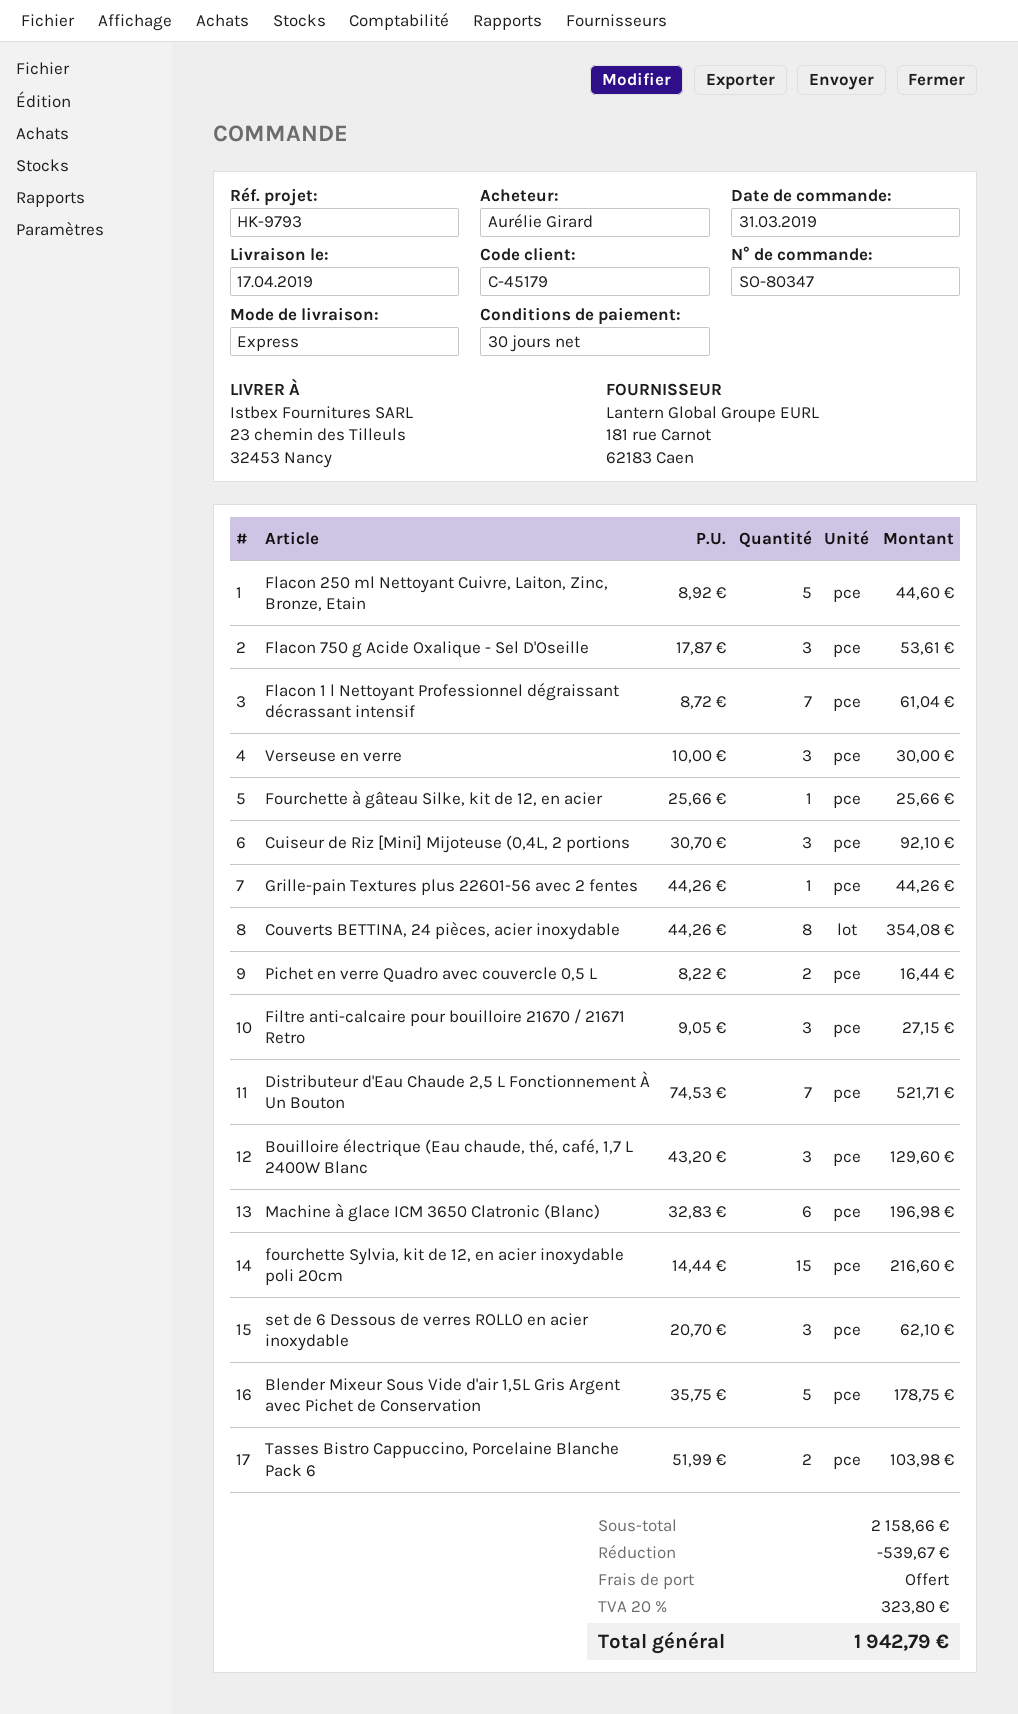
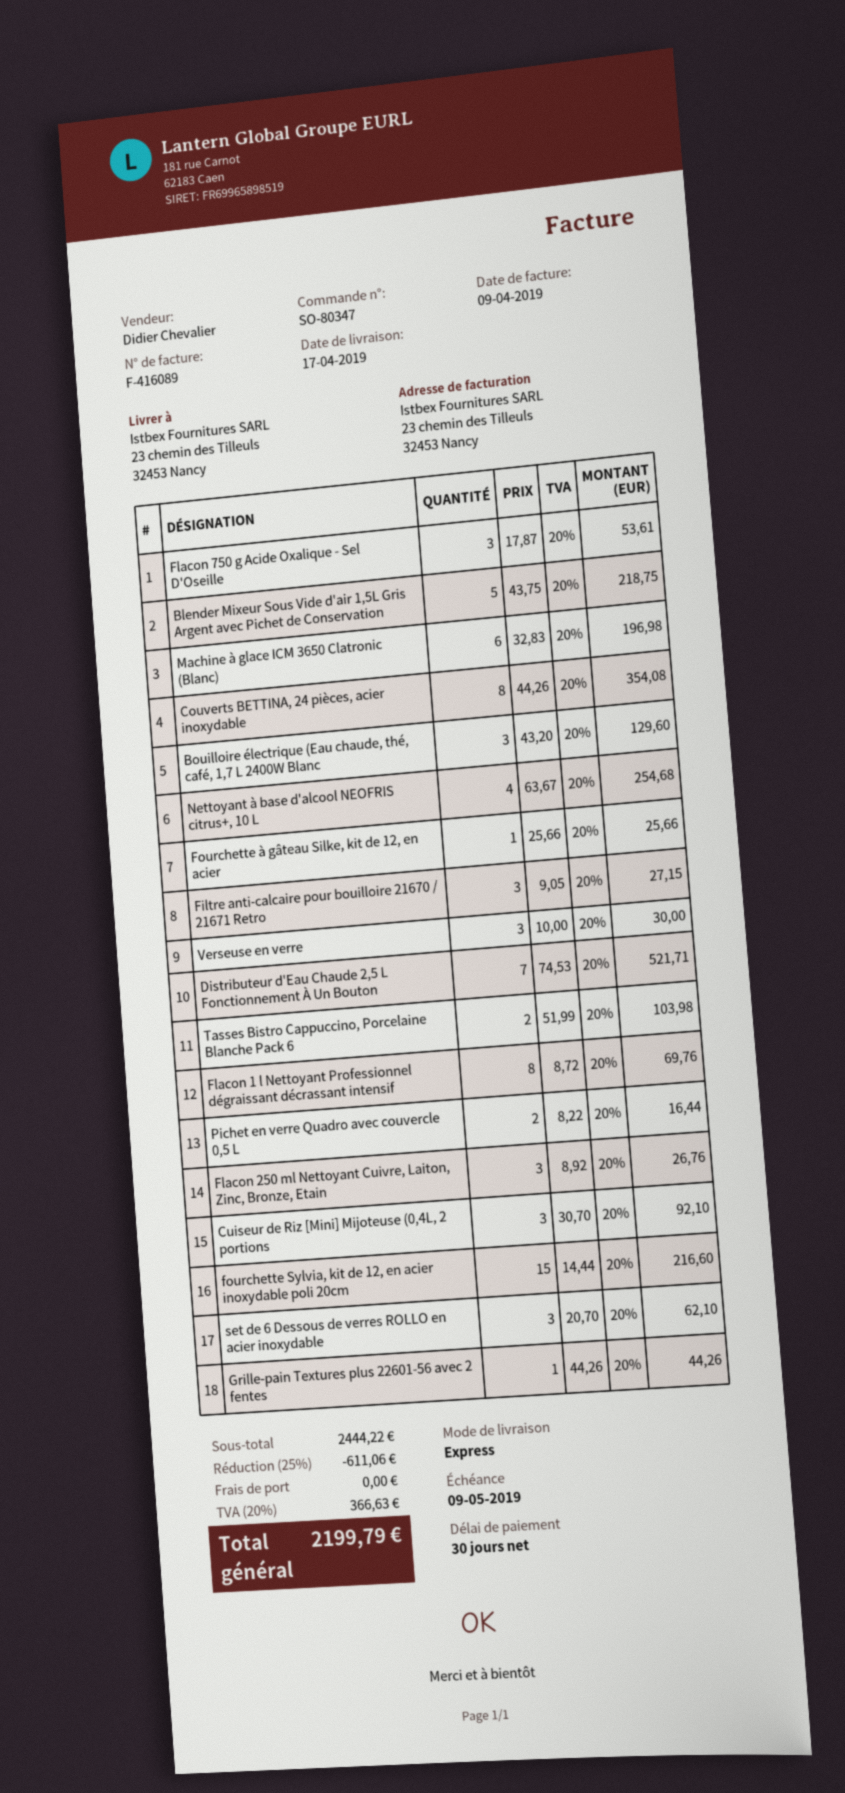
Flacon 250 ml Nettoyant Cuivre, Laiton, Zinc, Bronze, Etain: 5 x 8.92 = 44.60 -> 3 x 8.92 = 26.76
Flacon 1 l Nettoyant Professionnel dégraissant décrassant intensif: 7 x 8.72 = 61.04 -> 8 x 8.72 = 69.76
Blender Mixeur Sous Vide d'air 1,5L Gris Argent avec Pichet de Conservation: 5 x 35.75 = 178.75 -> 5 x 43.75 = 218.75
Nettoyant à base d'alcool NEOFRIS citrus+, 10 L: none -> 4 x 63.67 = 254.68
subtotal: 2158.66 -> 2444.22
discount: 539.67 -> 611.06
tax: 20% = 323.80 -> 20% = 366.63
total: 1942.79 -> 2199.79

